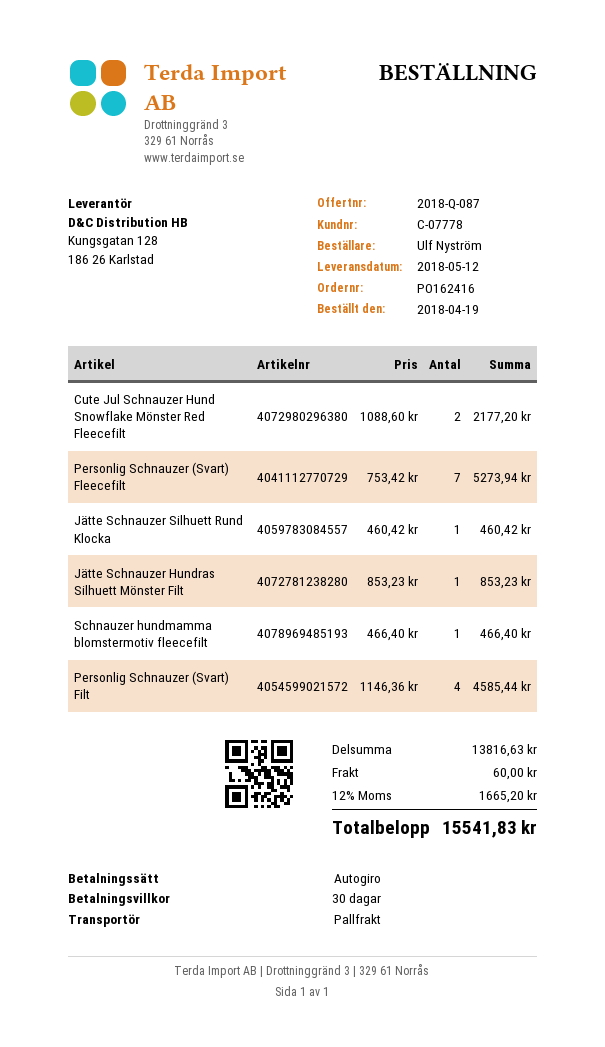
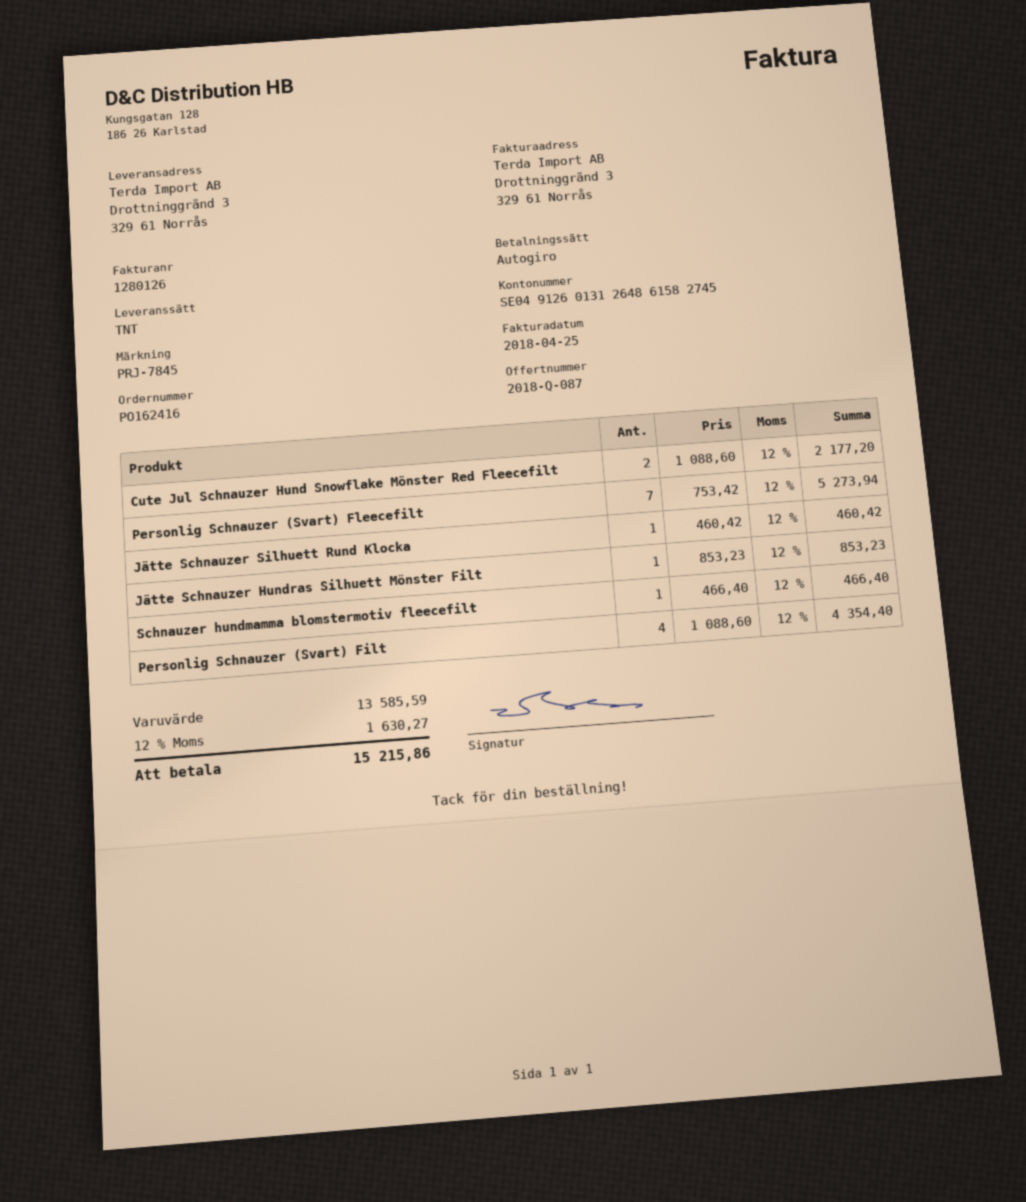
shipping method: pallet freight -> TNT
Personlig Schnauzer (Svart) Filt: 4 x 1146.36 = 4585.44 -> 4 x 1088.60 = 4354.40
subtotal: 13816.63 -> 13585.59
shipping: 60.00 -> none
tax: 12% = 1665.20 -> 12% = 1630.27
total: 15541.83 -> 15215.86

